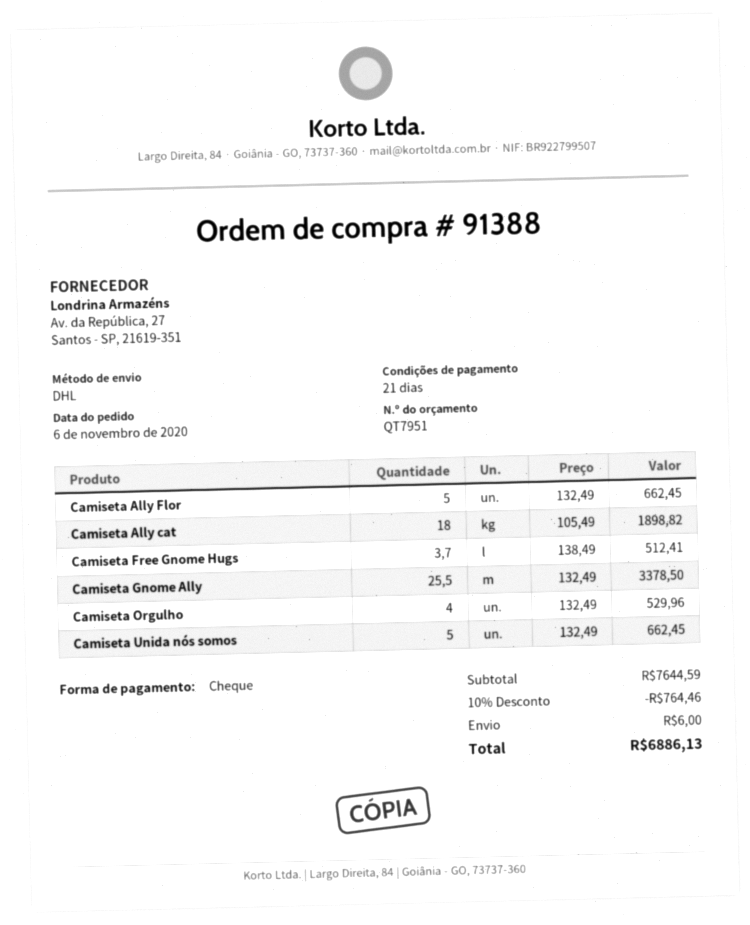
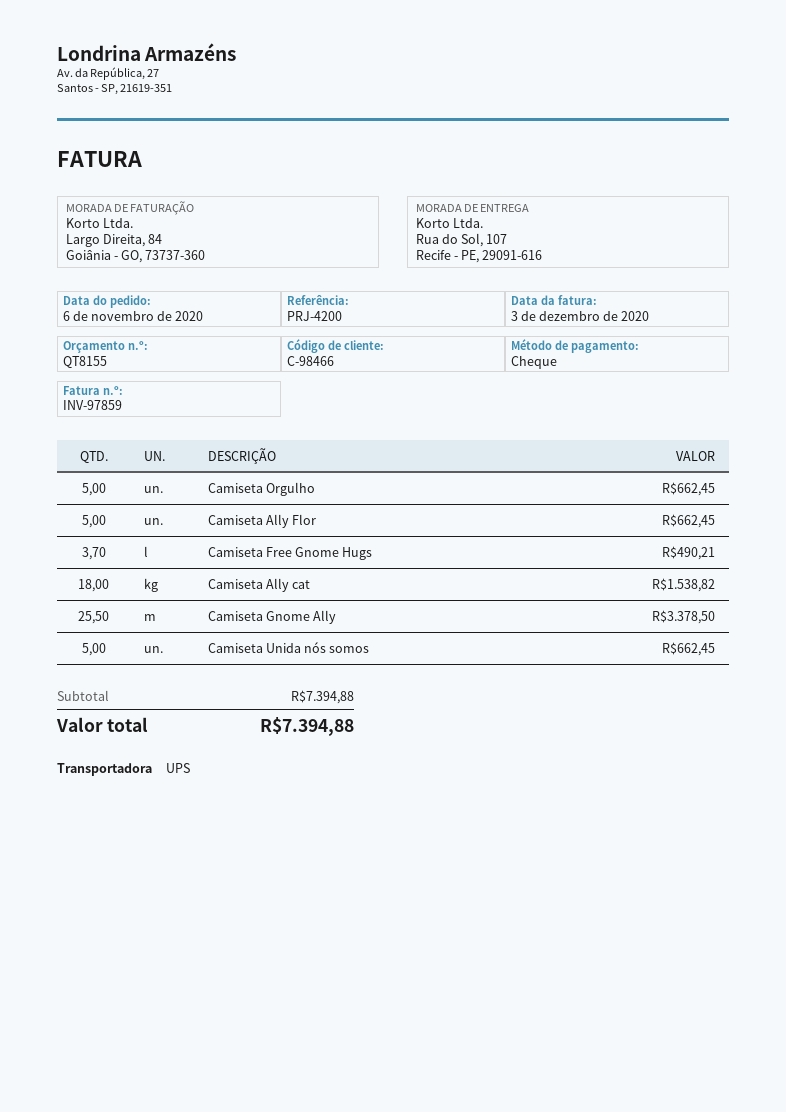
quote number: QT7951 -> QT8155
shipping method: DHL -> UPS
Camiseta Ally cat: 18 for 1898.82 -> 18 for 1538.82
Camiseta Free Gnome Hugs: 3.7 for 512.41 -> 3.7 for 490.21
Camiseta Orgulho: 4 for 529.96 -> 5 for 662.45
subtotal: 7644.59 -> 7394.88
discount: 10% = 764.46 -> none
shipping: 6.00 -> none
total: 6886.13 -> 7394.88

